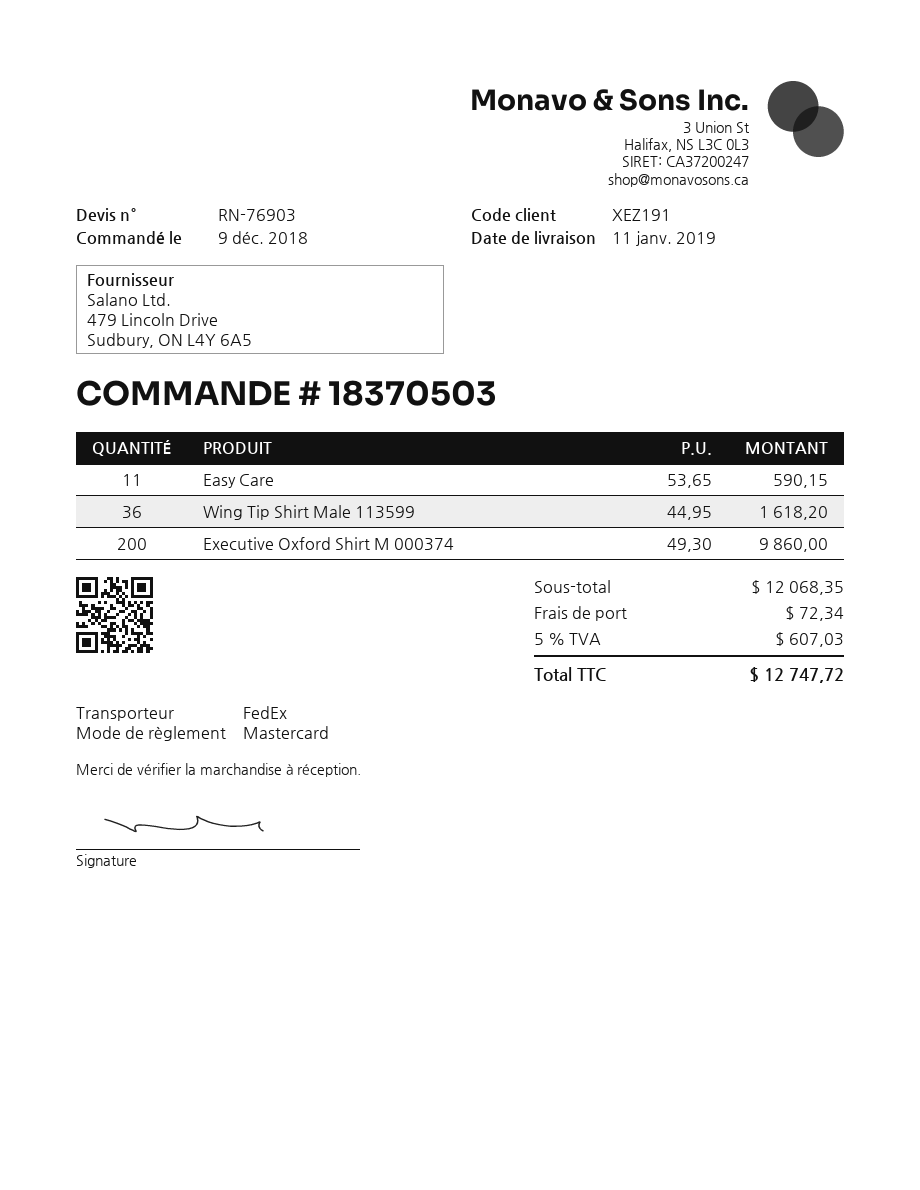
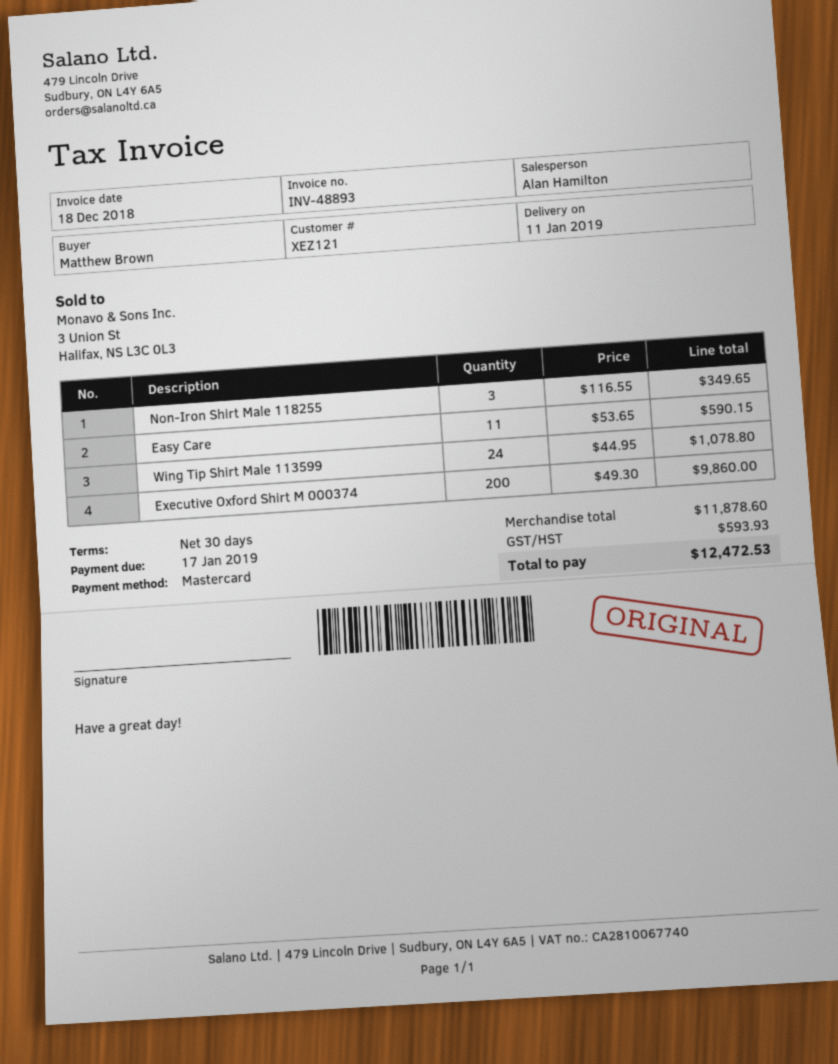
customer number: XEZ191 -> XEZ121
Wing Tip Shirt Male 113599: 36 x 44.95 = 1618.20 -> 24 x 44.95 = 1078.80
Non-Iron Shirt Male 118255: none -> 3 x 116.55 = 349.65
subtotal: 12068.35 -> 11878.60
shipping: 72.34 -> none
tax: 607.03 -> 593.93
total: 12747.72 -> 12472.53

